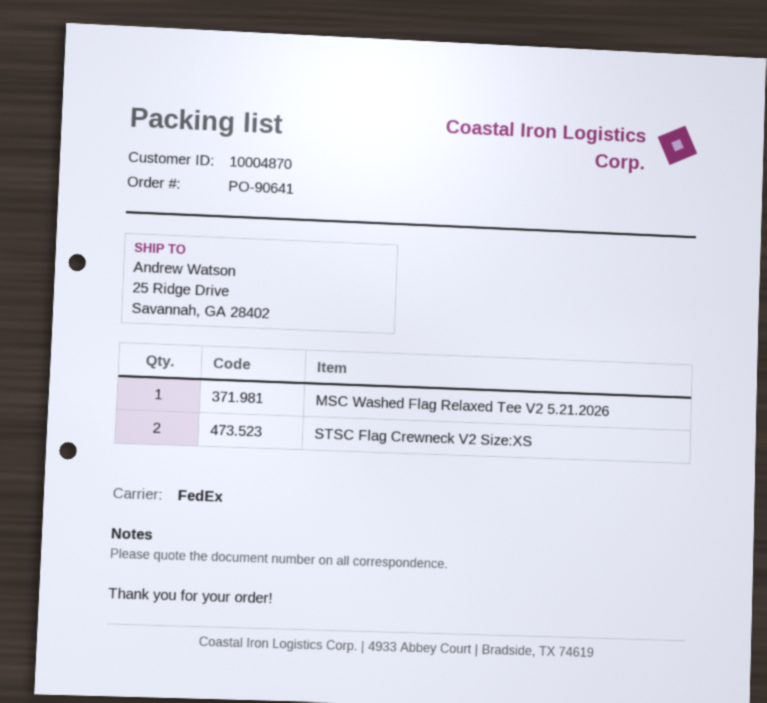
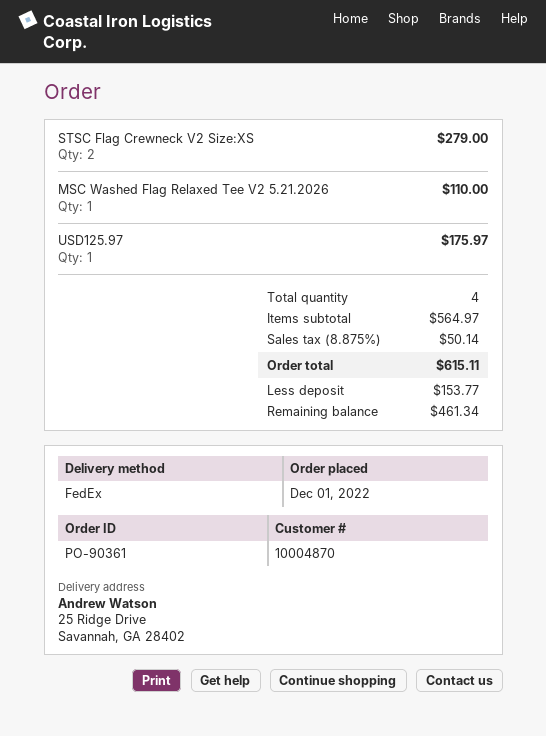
order number: PO-90641 -> PO-90361
USD125.97: none -> 1

